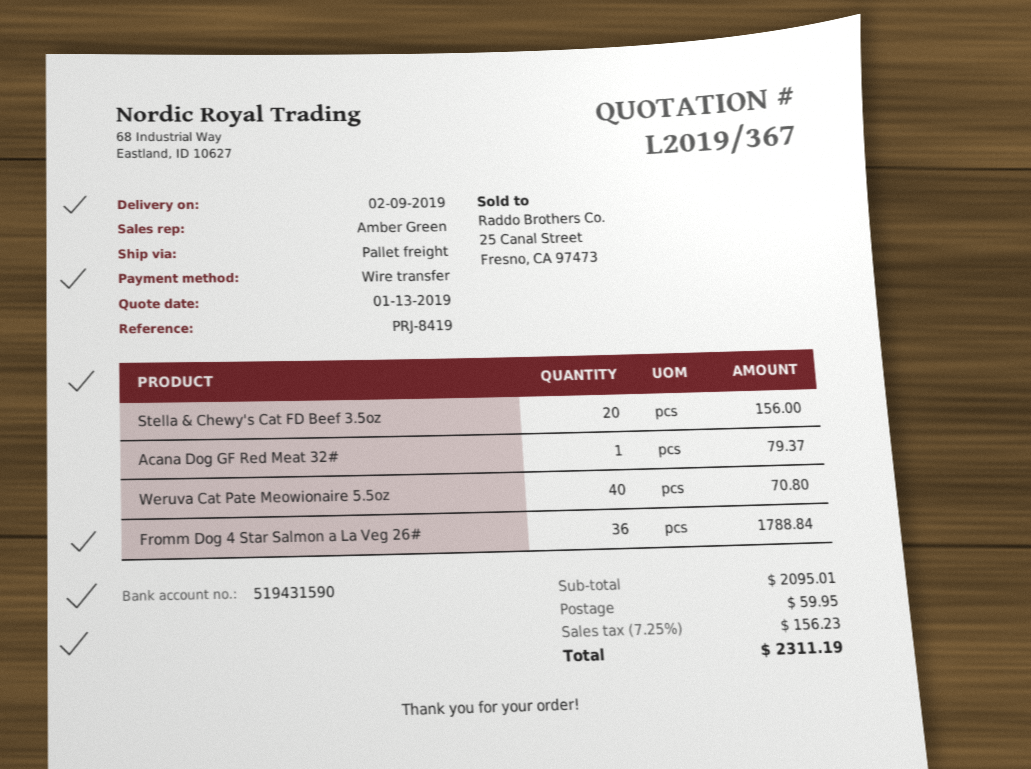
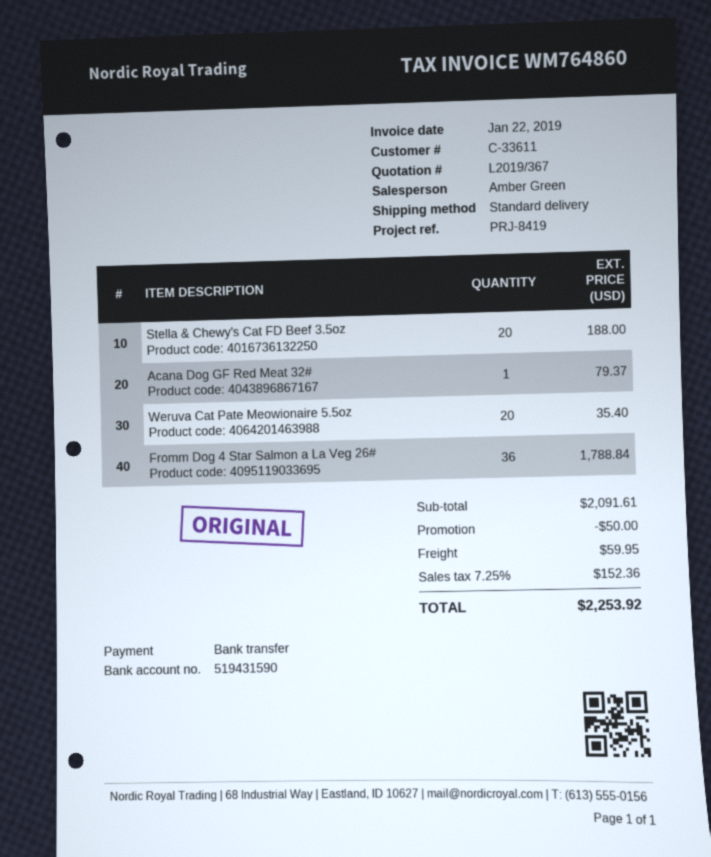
shipping method: pallet freight -> standard
Stella & Chewy's Cat FD Beef 3.5oz: 20 for 156.00 -> 20 for 188.00
Weruva Cat Pate Meowionaire 5.5oz: 40 for 70.80 -> 20 for 35.40
subtotal: 2095.01 -> 2091.61
discount: none -> 50.00
tax: 7.25% = 156.23 -> 7.25% = 152.36
total: 2311.19 -> 2253.92

